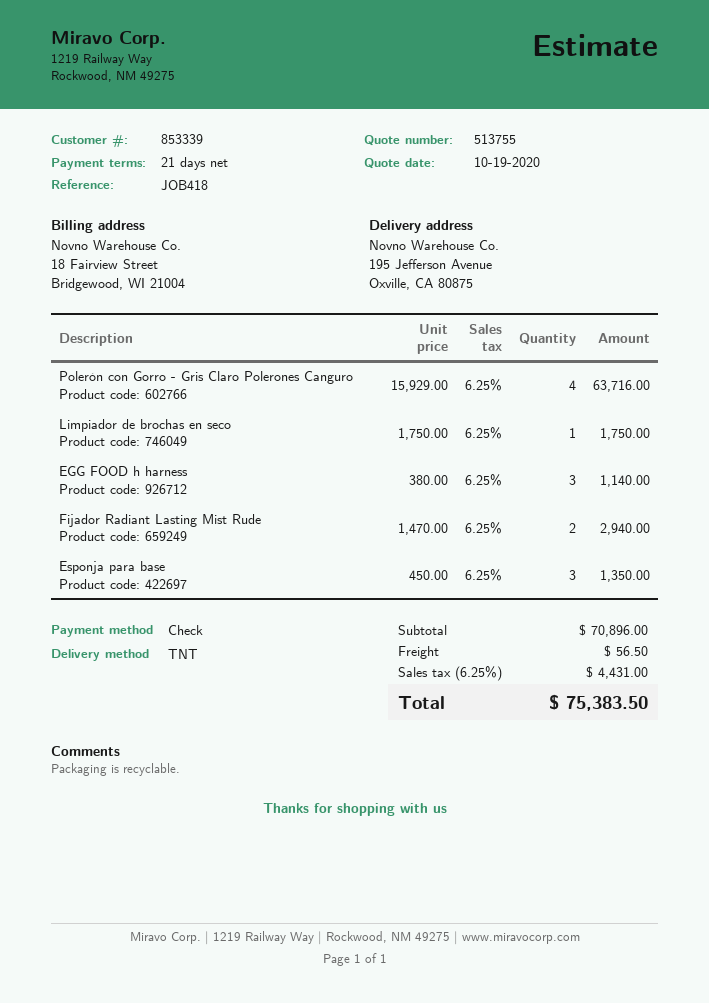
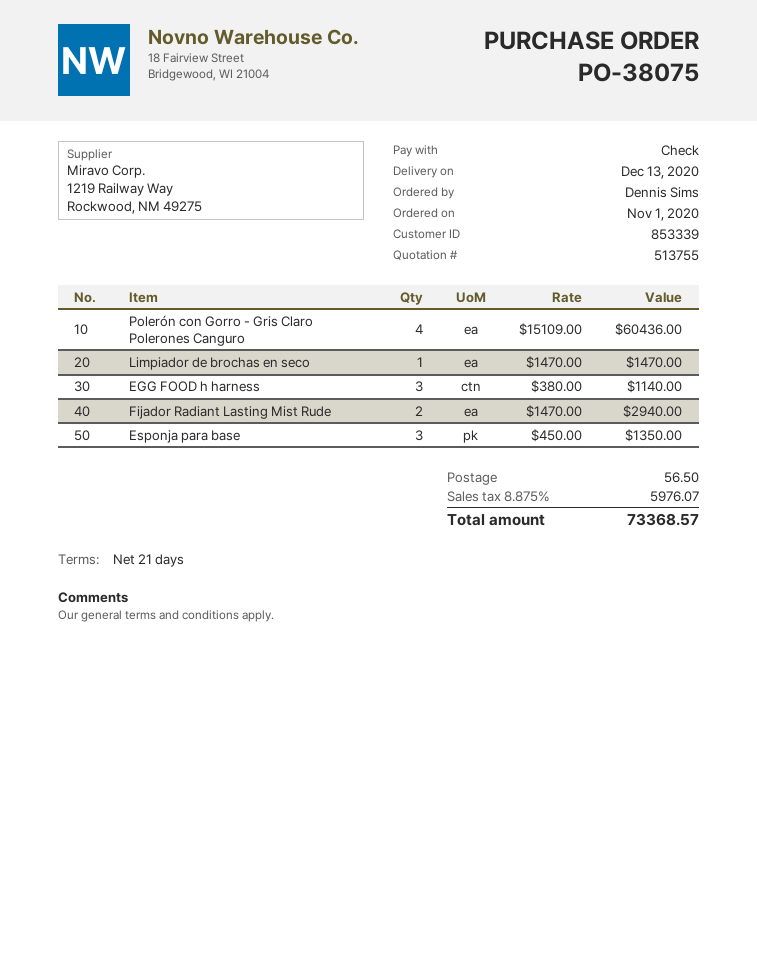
Polerón con Gorro - Gris Claro Polerones Canguro: 4 x 15929.00 = 63716.00 -> 4 x 15109.00 = 60436.00
Limpiador de brochas en seco: 1 x 1750.00 = 1750.00 -> 1 x 1470.00 = 1470.00
tax: 6.25% = 4431.00 -> 8.875% = 5976.07
total: 75383.50 -> 73368.57

